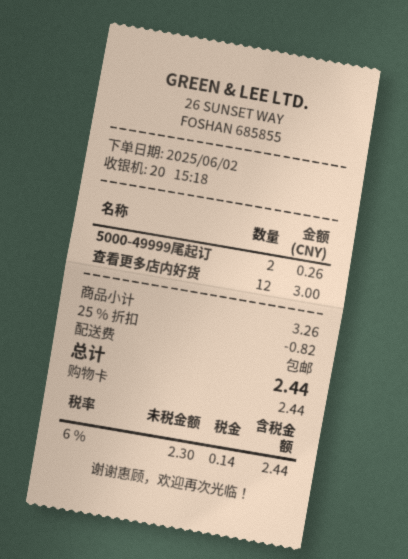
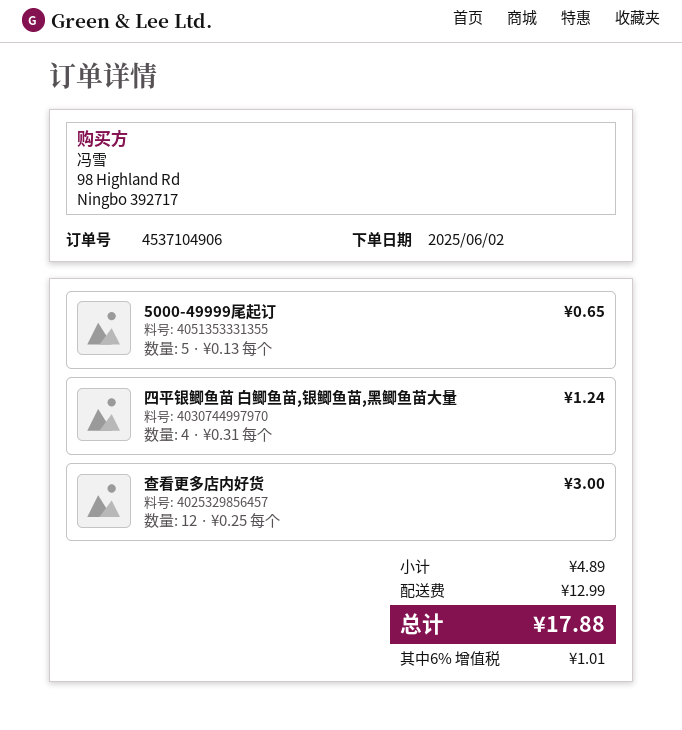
5000-49999尾起订: 2 for 0.26 -> 5 for 0.65
四平银鲫鱼苗 白鲫鱼苗,银鲫鱼苗,黑鲫鱼苗大量: none -> 4 for 1.24
subtotal: 3.26 -> 4.89
discount: 25% = 0.82 -> none
shipping: 0.00 -> 12.99
tax: 6% = 0.14 -> 6% = 1.01
total: 2.44 -> 17.88

